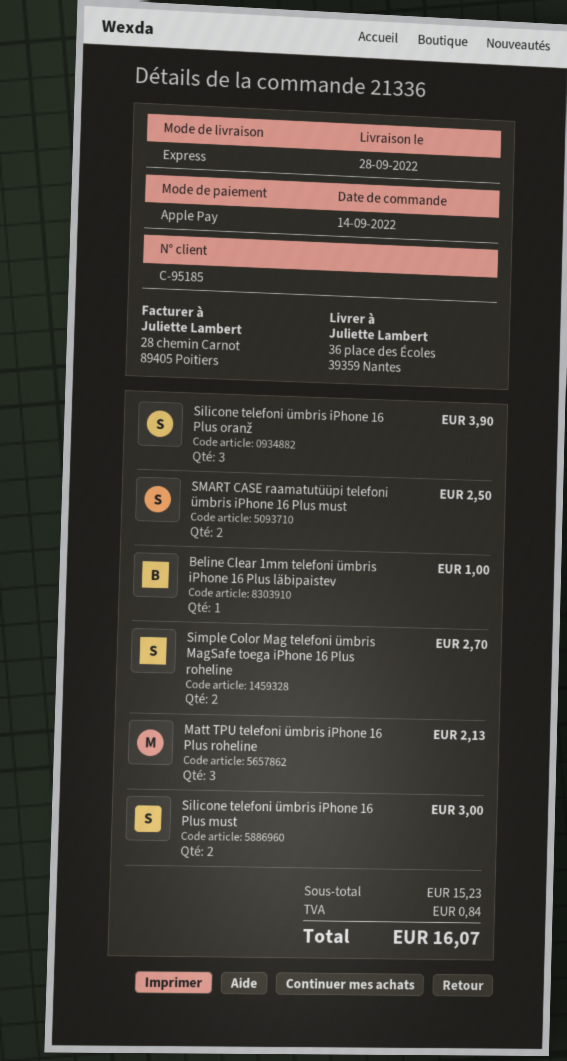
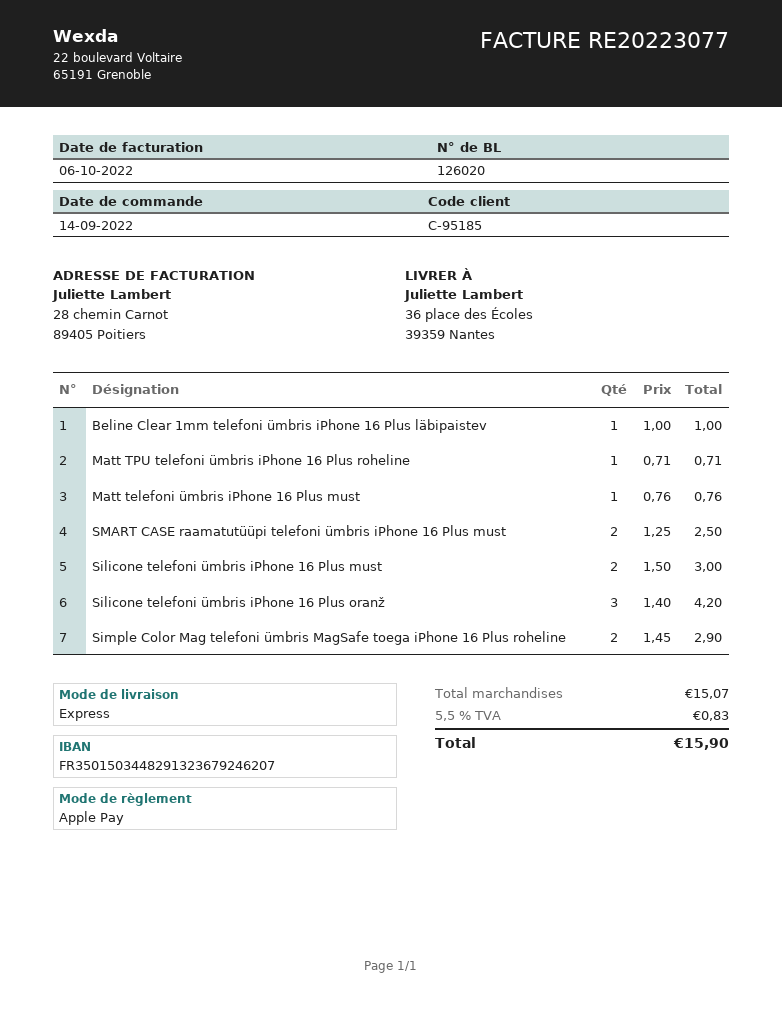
Silicone telefoni ümbris iPhone 16 Plus oranž: 3 for 3.90 -> 3 for 4.20
Simple Color Mag telefoni ümbris MagSafe toega iPhone 16 Plus roheline: 2 for 2.70 -> 2 for 2.90
Matt TPU telefoni ümbris iPhone 16 Plus roheline: 3 for 2.13 -> 1 for 0.71
Matt telefoni ümbris iPhone 16 Plus must: none -> 1 for 0.76
subtotal: 15.23 -> 15.07
tax: 0.84 -> 0.83
total: 16.07 -> 15.90

